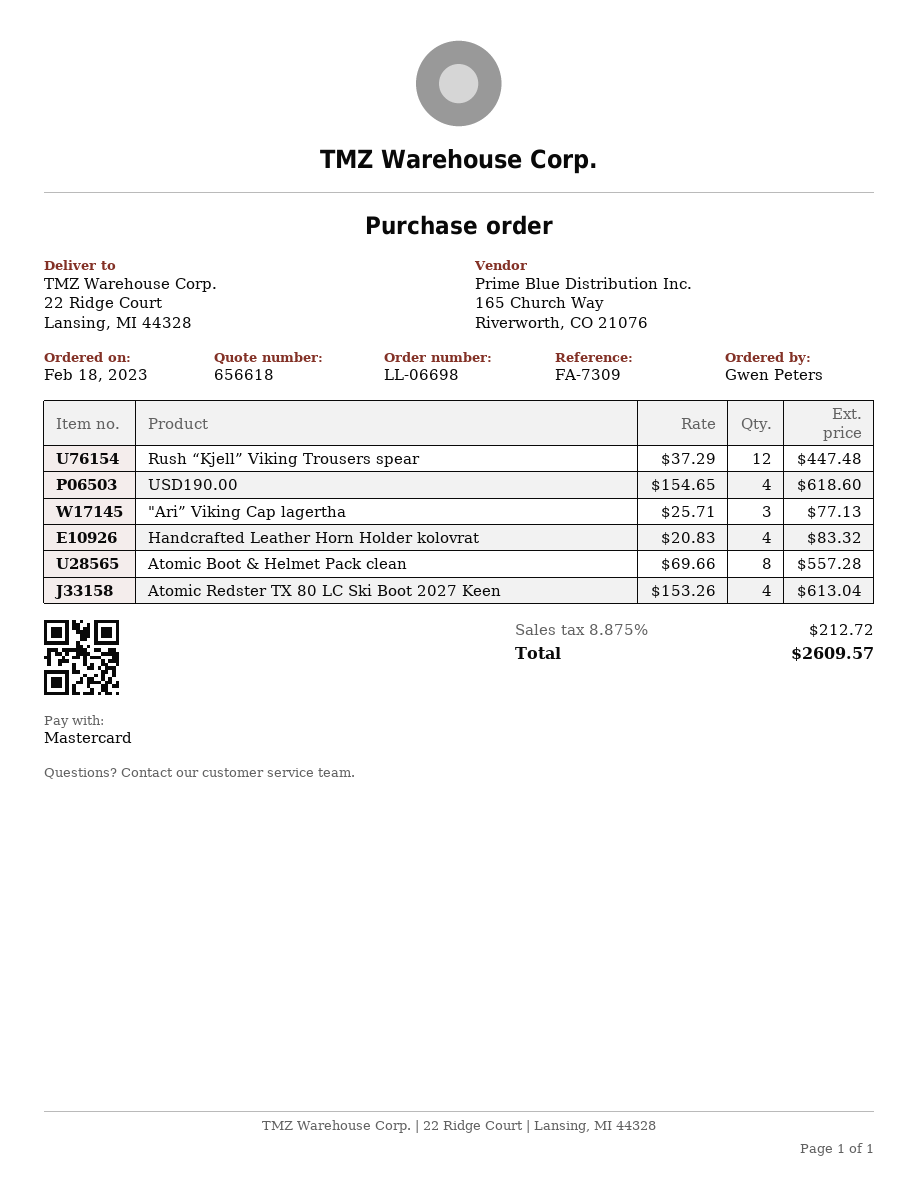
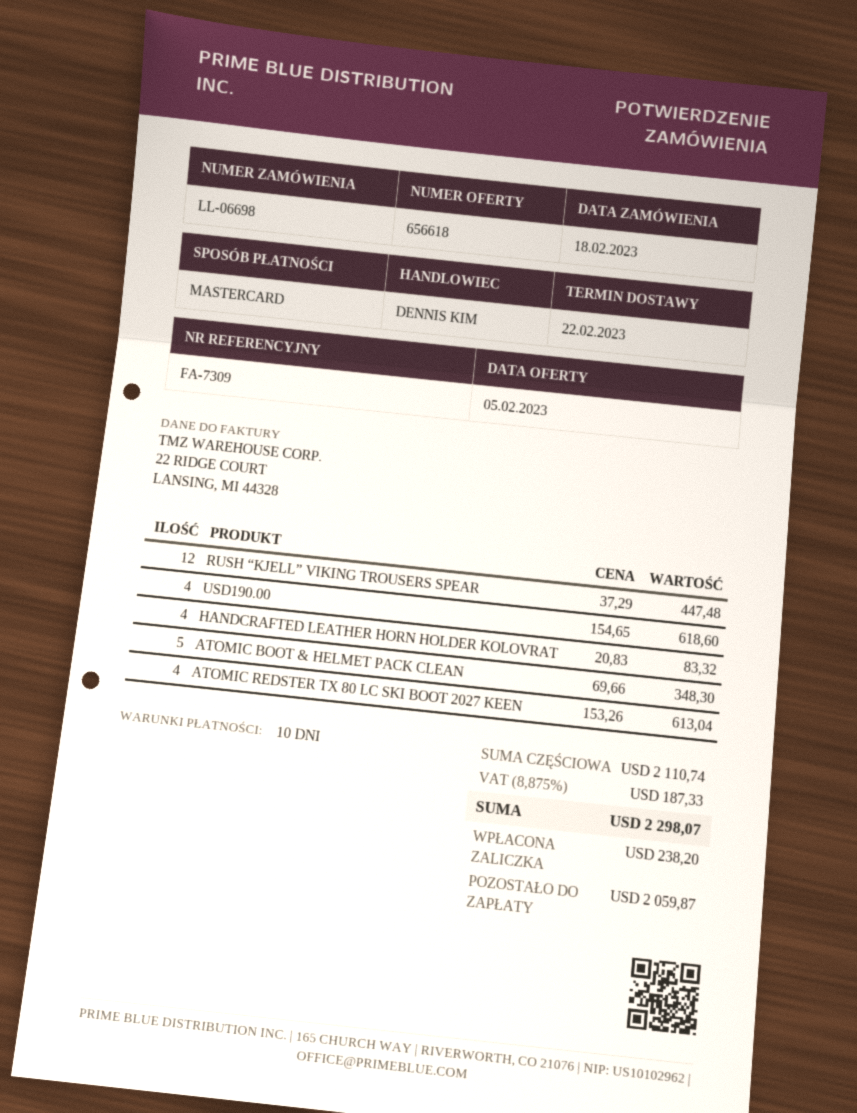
"Ari” Viking Cap lagertha: 3 x 25.71 = 77.13 -> none
Atomic Boot & Helmet Pack clean: 8 x 69.66 = 557.28 -> 5 x 69.66 = 348.30
tax: 8.875% = 212.72 -> 8.875% = 187.33
total: 2609.57 -> 2298.07

